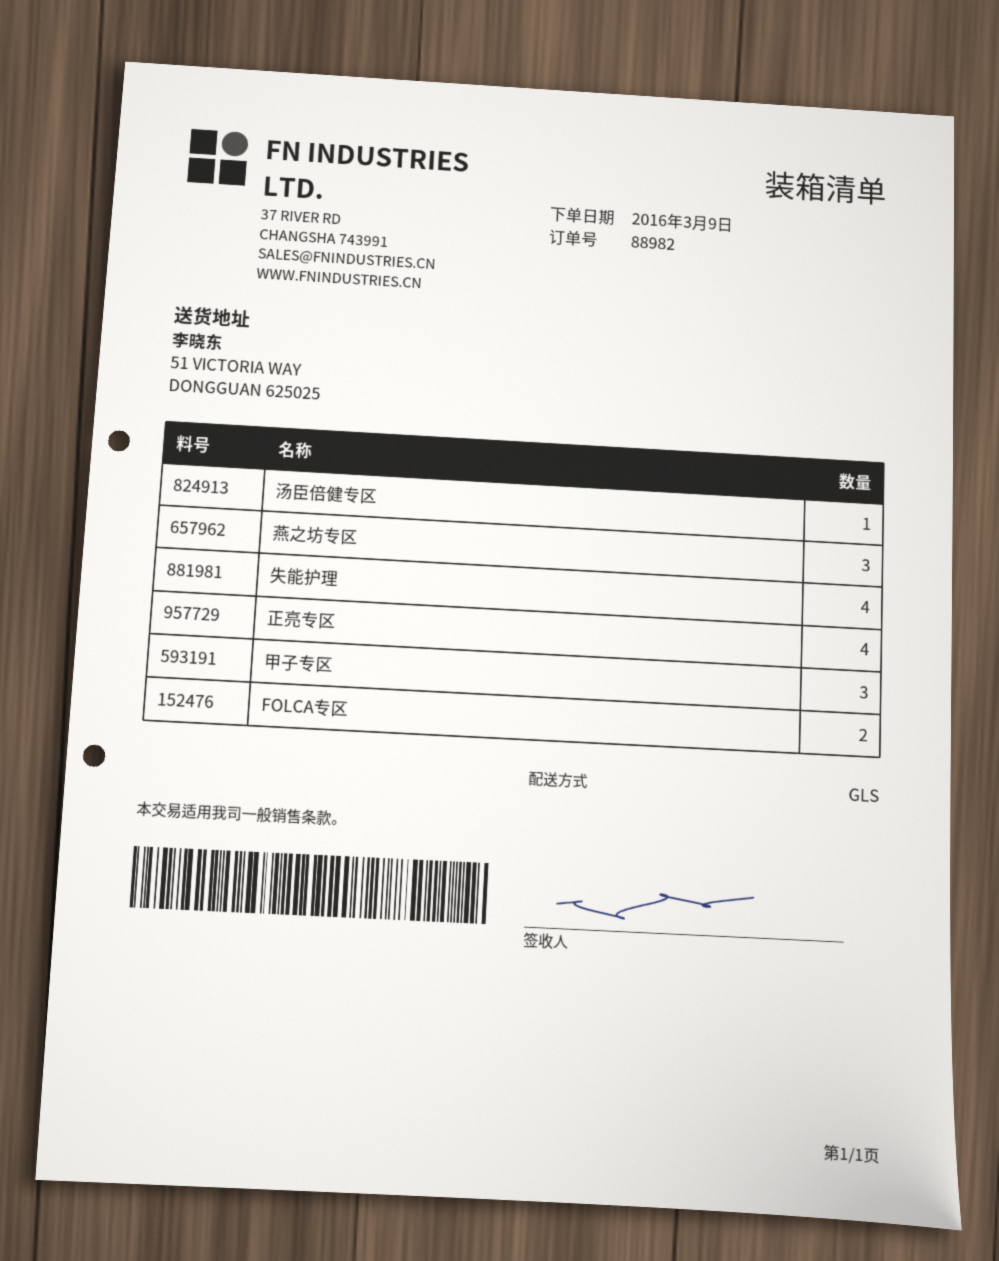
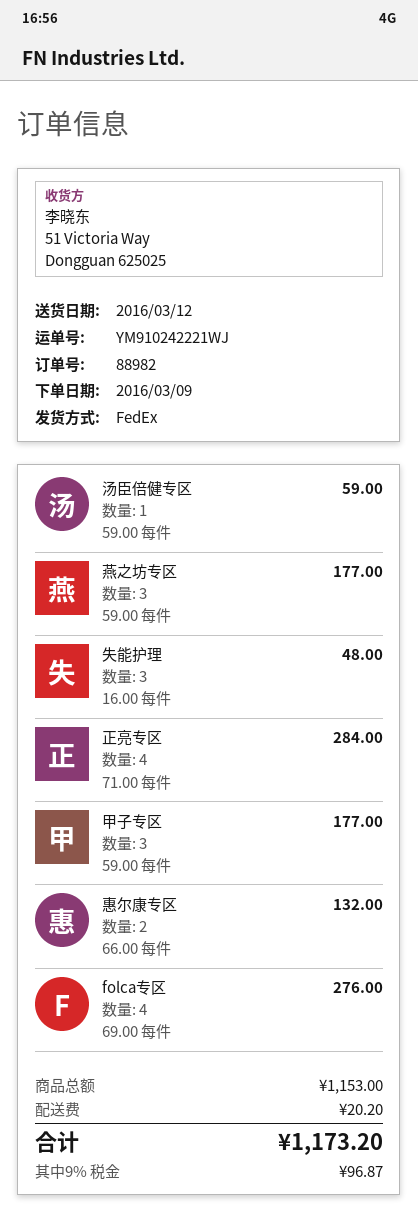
shipping method: GLS -> FedEx
失能护理: 4 -> 3
FOLCA专区: 2 -> 4
惠尔康专区: none -> 2

